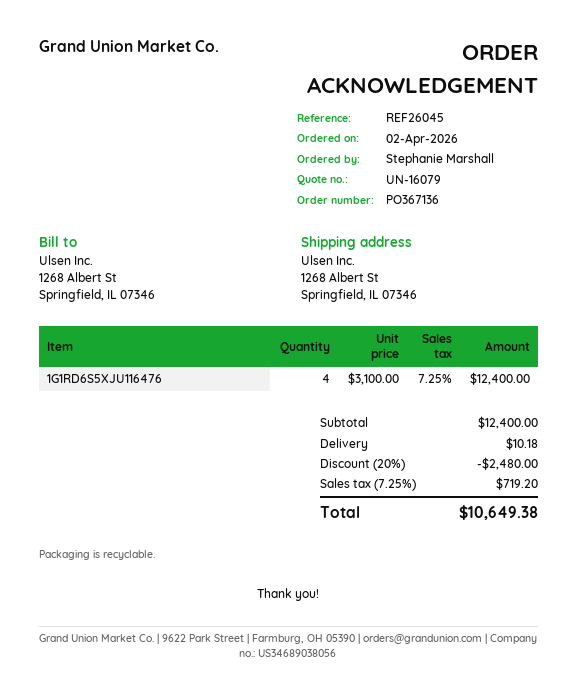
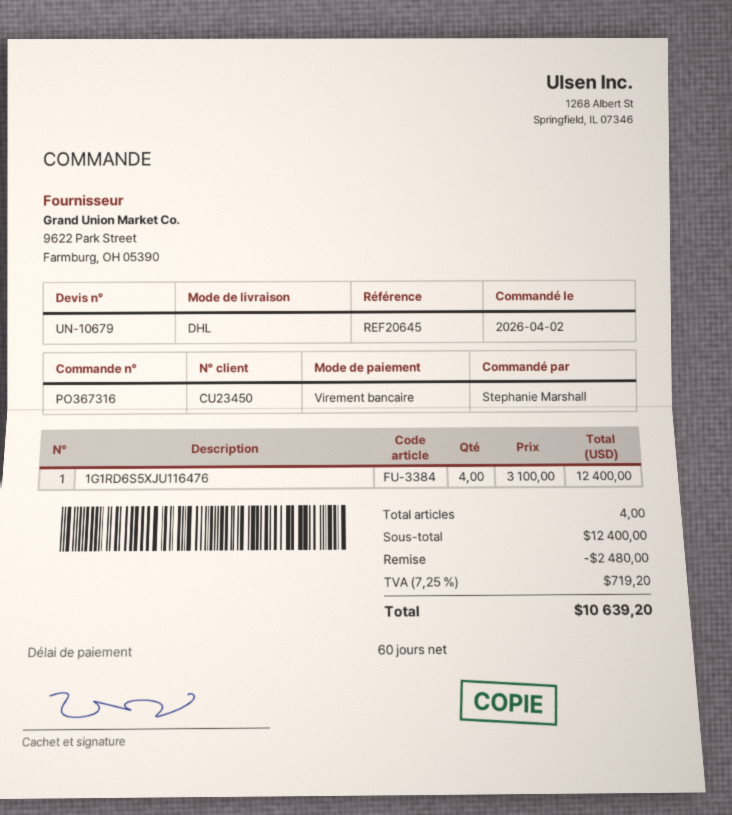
quote number: UN-16079 -> UN-10679
order number: PO367136 -> PO367316
reference: REF26045 -> REF20645
shipping: 10.18 -> none
total: 10649.38 -> 10639.20

